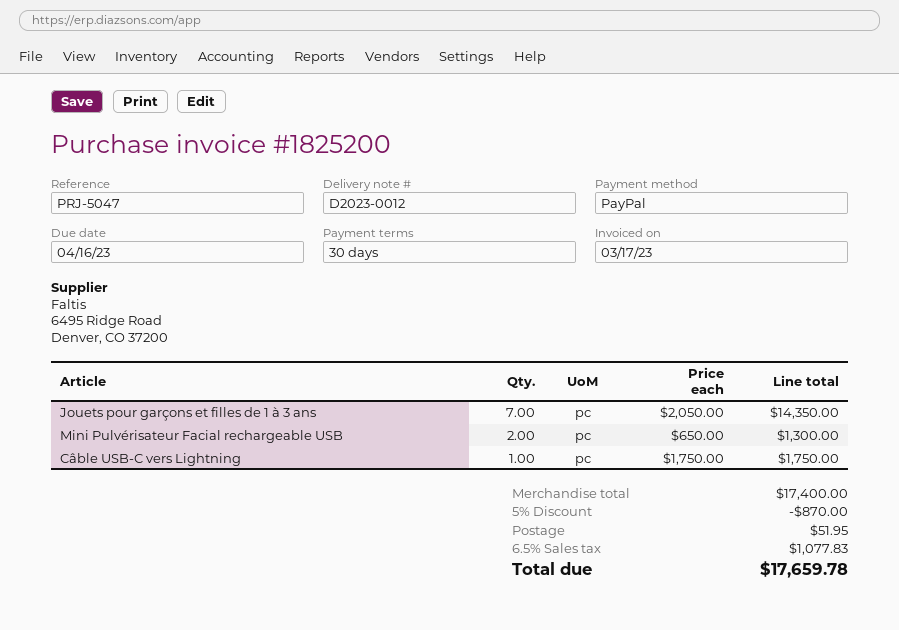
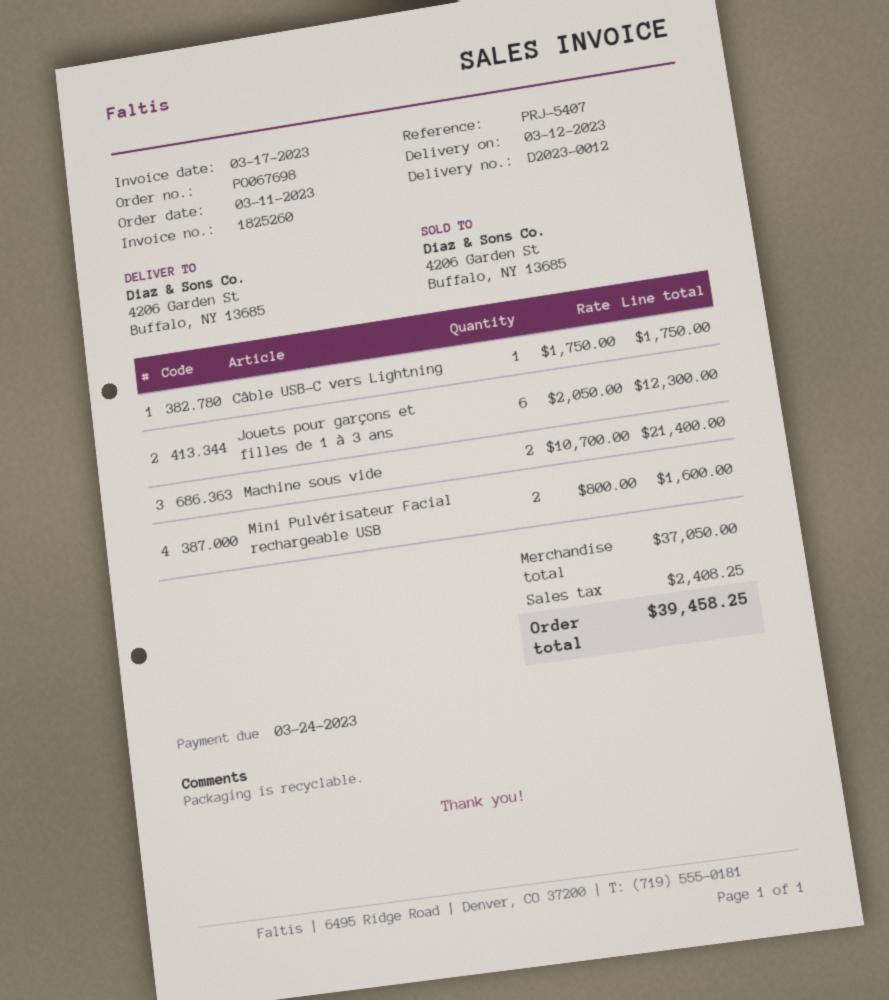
invoice number: 1825200 -> 1825260
due date: 2023-04-16 -> 2023-03-24
reference: PRJ-5047 -> PRJ-5407
Jouets pour garçons et filles de 1 à 3 ans: 7 x 2050.00 = 14350.00 -> 6 x 2050.00 = 12300.00
Mini Pulvérisateur Facial rechargeable USB: 2 x 650.00 = 1300.00 -> 2 x 800.00 = 1600.00
Machine sous vide: none -> 2 x 10700.00 = 21400.00
subtotal: 17400.00 -> 37050.00
discount: 5% = 870.00 -> none
shipping: 51.95 -> none
tax: 1077.83 -> 2408.25
total: 17659.78 -> 39458.25

